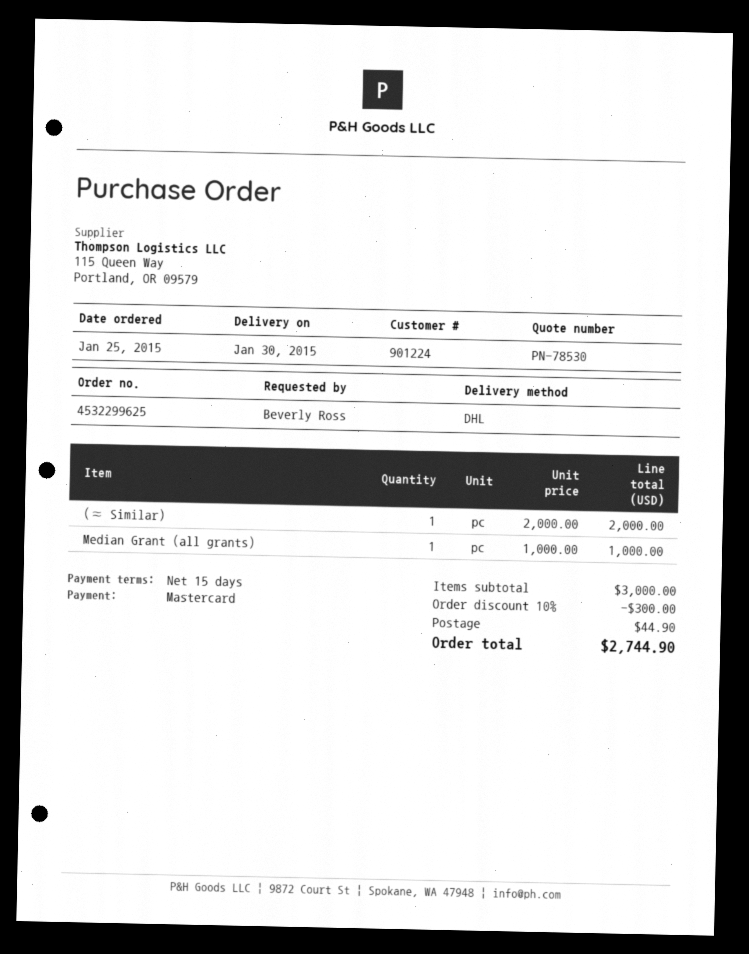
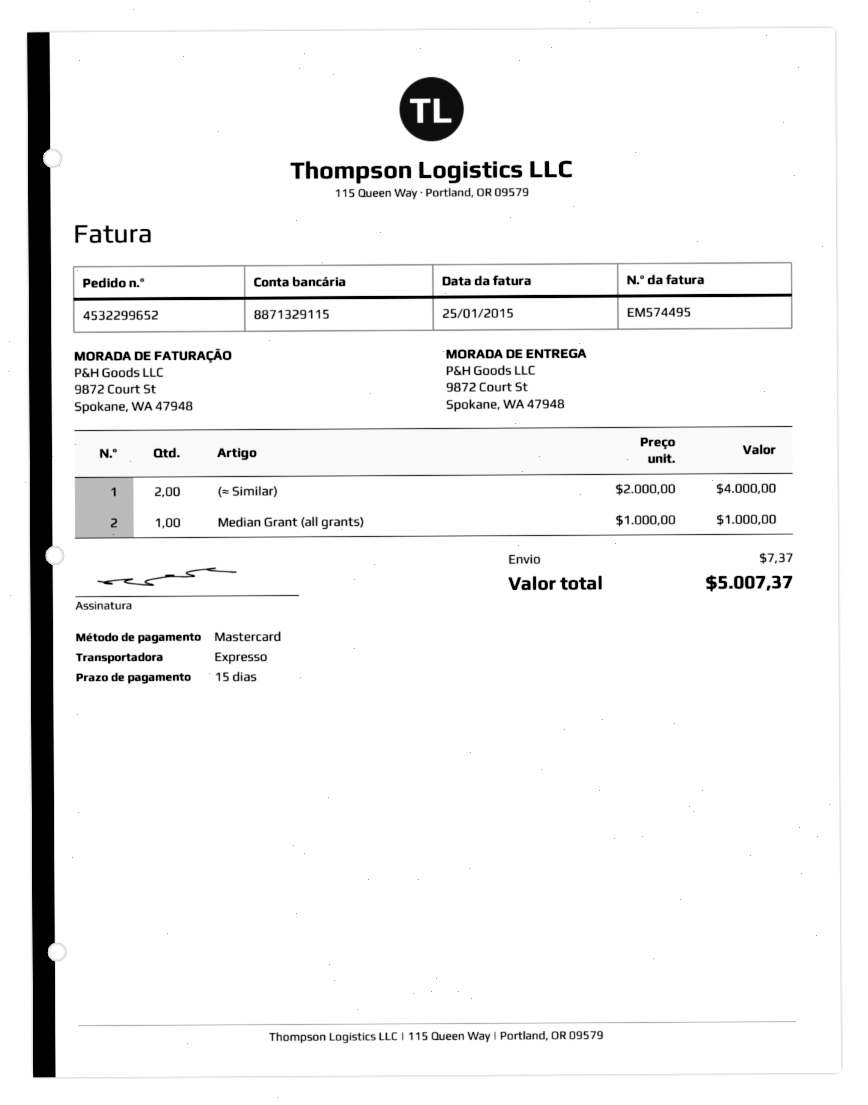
order number: 4532299625 -> 4532299652
shipping method: DHL -> express
(≈ Similar): 1 x 2000.00 = 2000.00 -> 2 x 2000.00 = 4000.00
discount: 10% = 300.00 -> none
shipping: 44.90 -> 7.37
total: 2744.90 -> 5007.37

